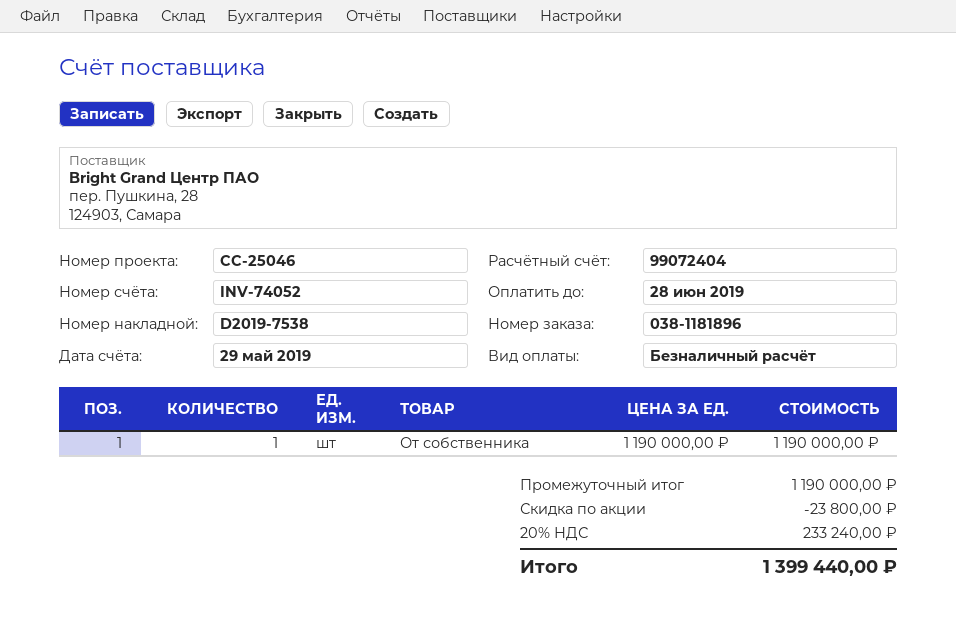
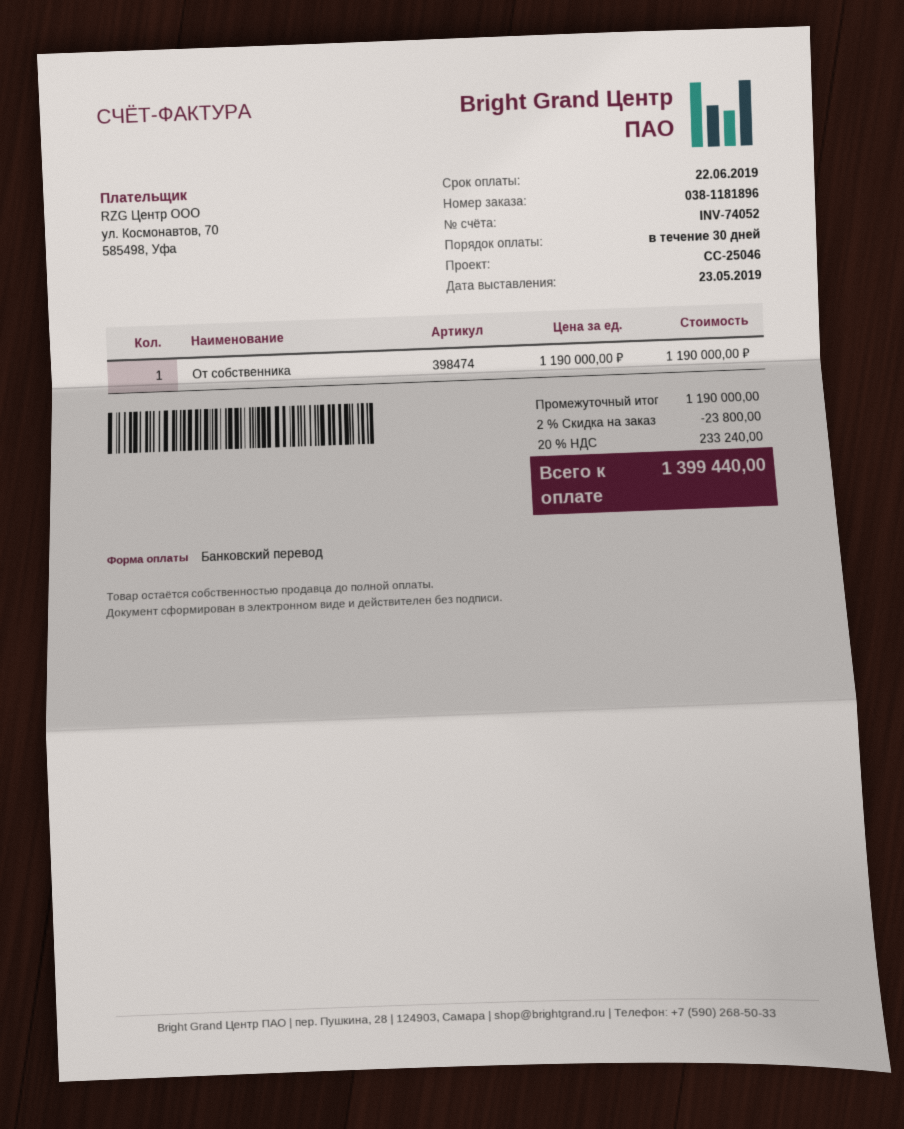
invoice date: 2019-05-29 -> 2019-05-23
due date: 2019-06-28 -> 2019-06-22

